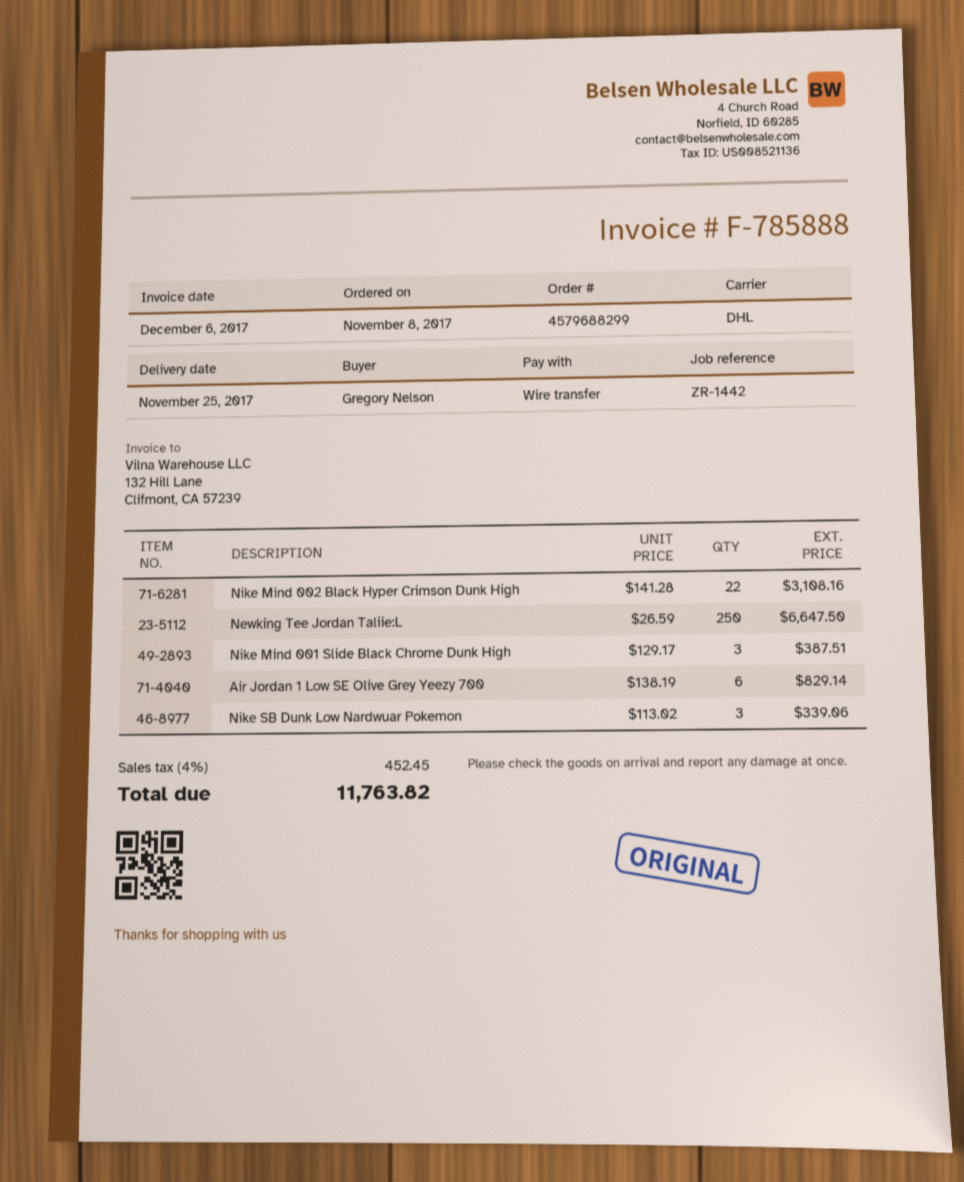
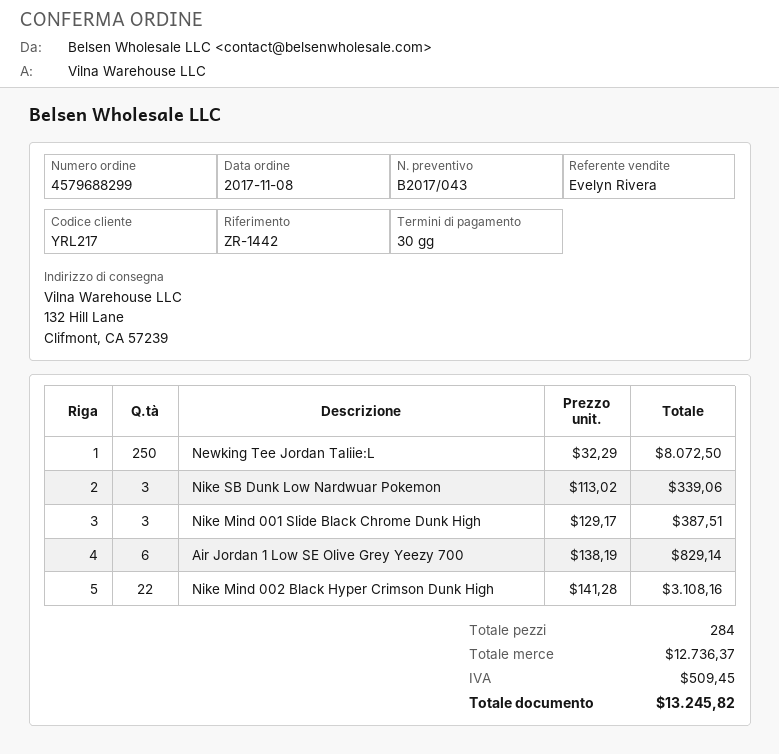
Newking Tee Jordan Taliie:L: 250 x 26.59 = 6647.50 -> 250 x 32.29 = 8072.50
tax: 452.45 -> 509.45
total: 11763.82 -> 13245.82

